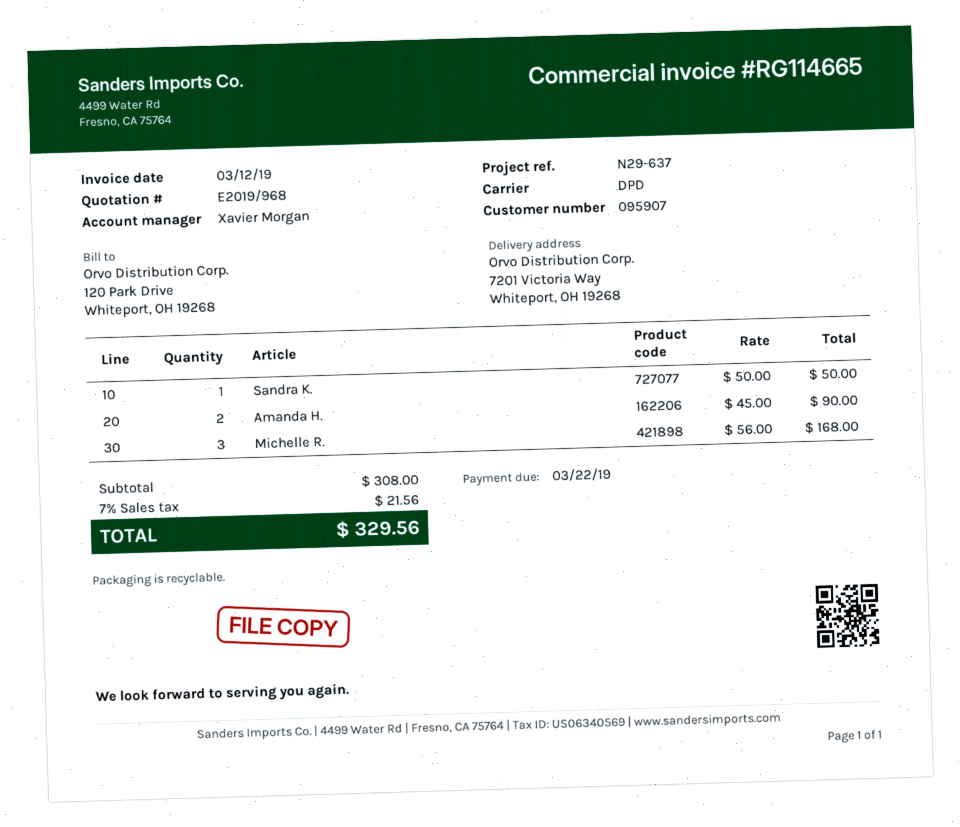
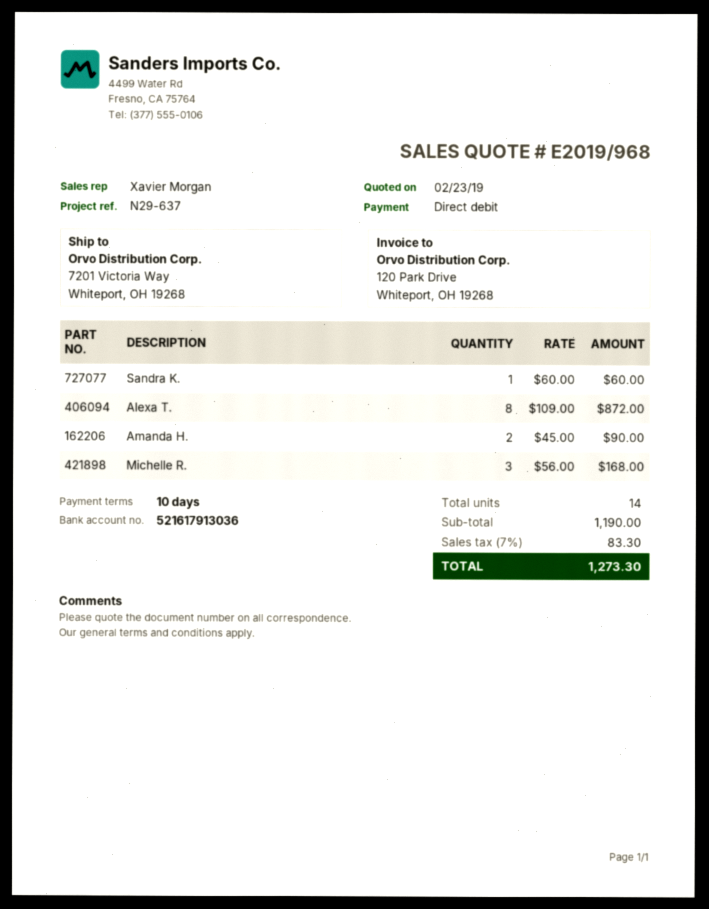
Sandra K.: 1 x 50.00 = 50.00 -> 1 x 60.00 = 60.00
Alexa T.: none -> 8 x 109.00 = 872.00
subtotal: 308.00 -> 1190.00
tax: 7% = 21.56 -> 7% = 83.30
total: 329.56 -> 1273.30

